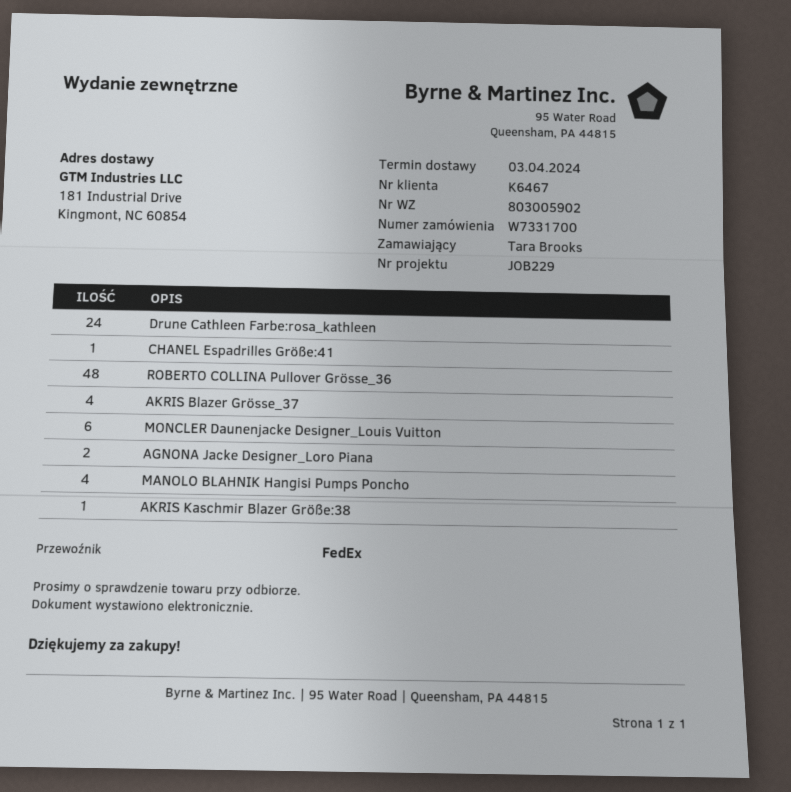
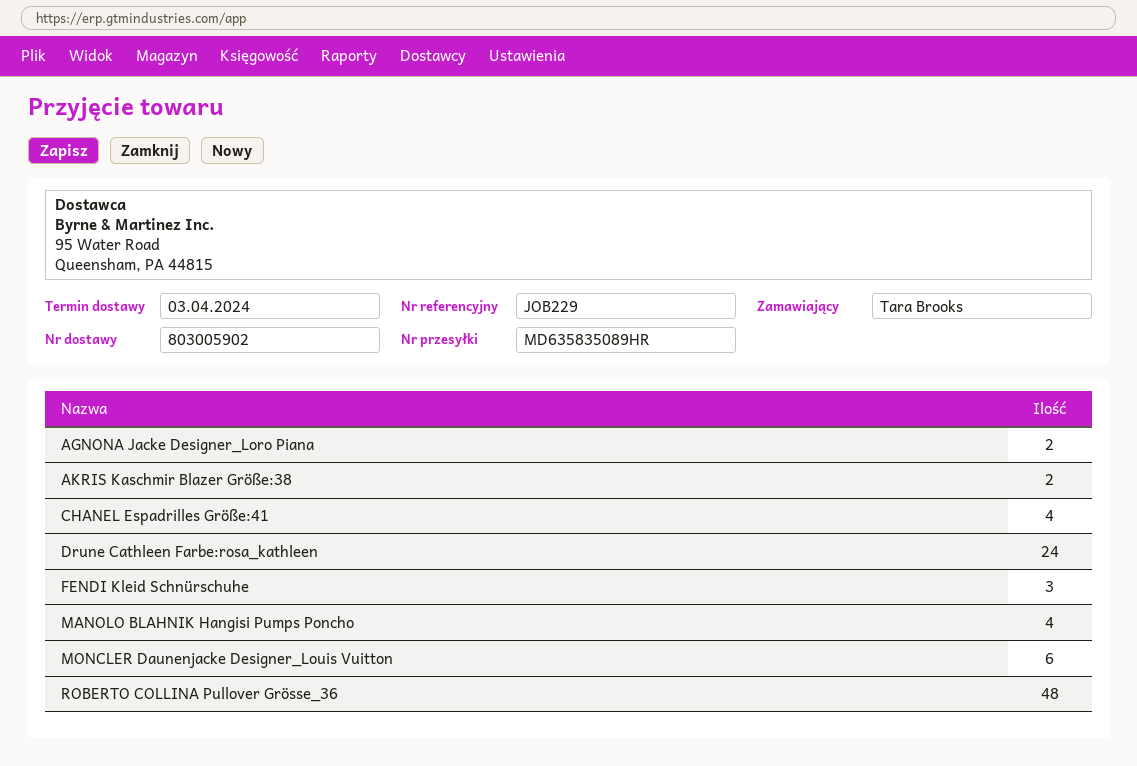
CHANEL Espadrilles Größe:41: 1 -> 4
AKRIS Blazer Grösse_37: 4 -> none
AKRIS Kaschmir Blazer Größe:38: 1 -> 2
FENDI Kleid Schnürschuhe: none -> 3

